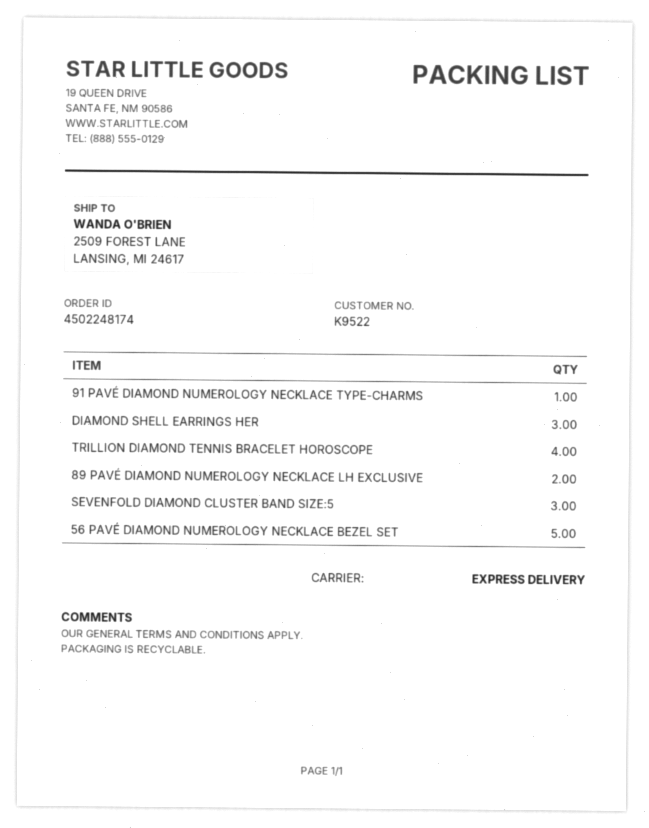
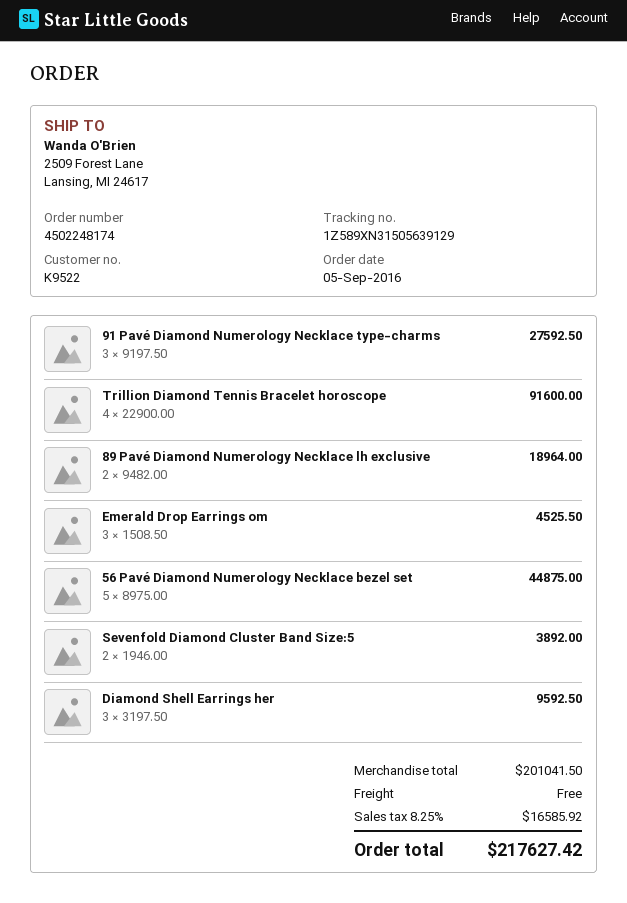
91 PAVÉ DIAMOND NUMEROLOGY NECKLACE TYPE-CHARMS: 1 -> 3
SEVENFOLD DIAMOND CLUSTER BAND SIZE:5: 3 -> 2
Emerald Drop Earrings om: none -> 3

